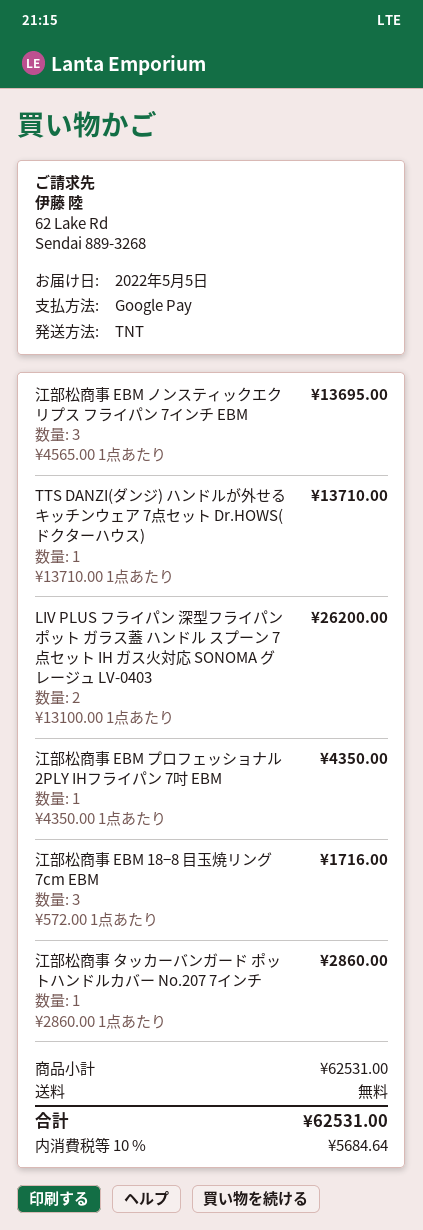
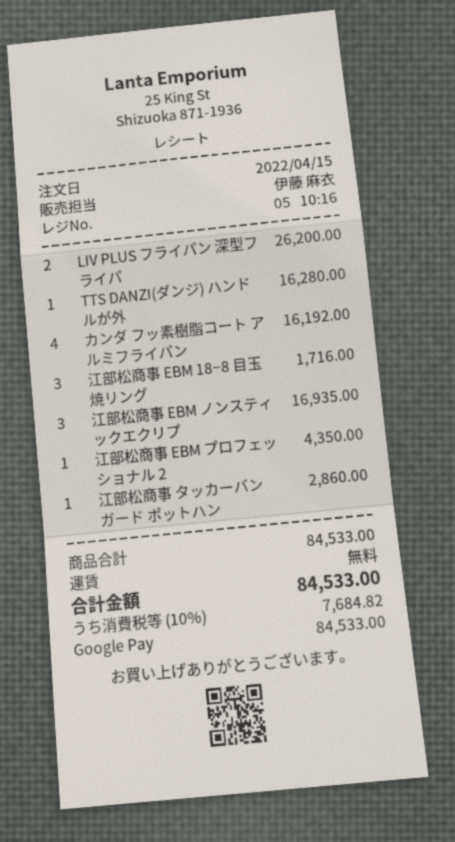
江部松商事 EBM ノンスティックエクリプス フライパン 7インチ EBM: 3 for 13695.00 -> 3 for 16935.00
TTS DANZI(ダンジ) ハンドルが外せる キッチンウェア 7点セット Dr.HOWS(ドクターハウス): 1 for 13710.00 -> 1 for 16280.00
カンダ フッ素樹脂コート アルミフライパン: none -> 4 for 16192.00
subtotal: 62531.00 -> 84533.00
tax: 10% = 5684.64 -> 10% = 7684.82
total: 62531.00 -> 84533.00

